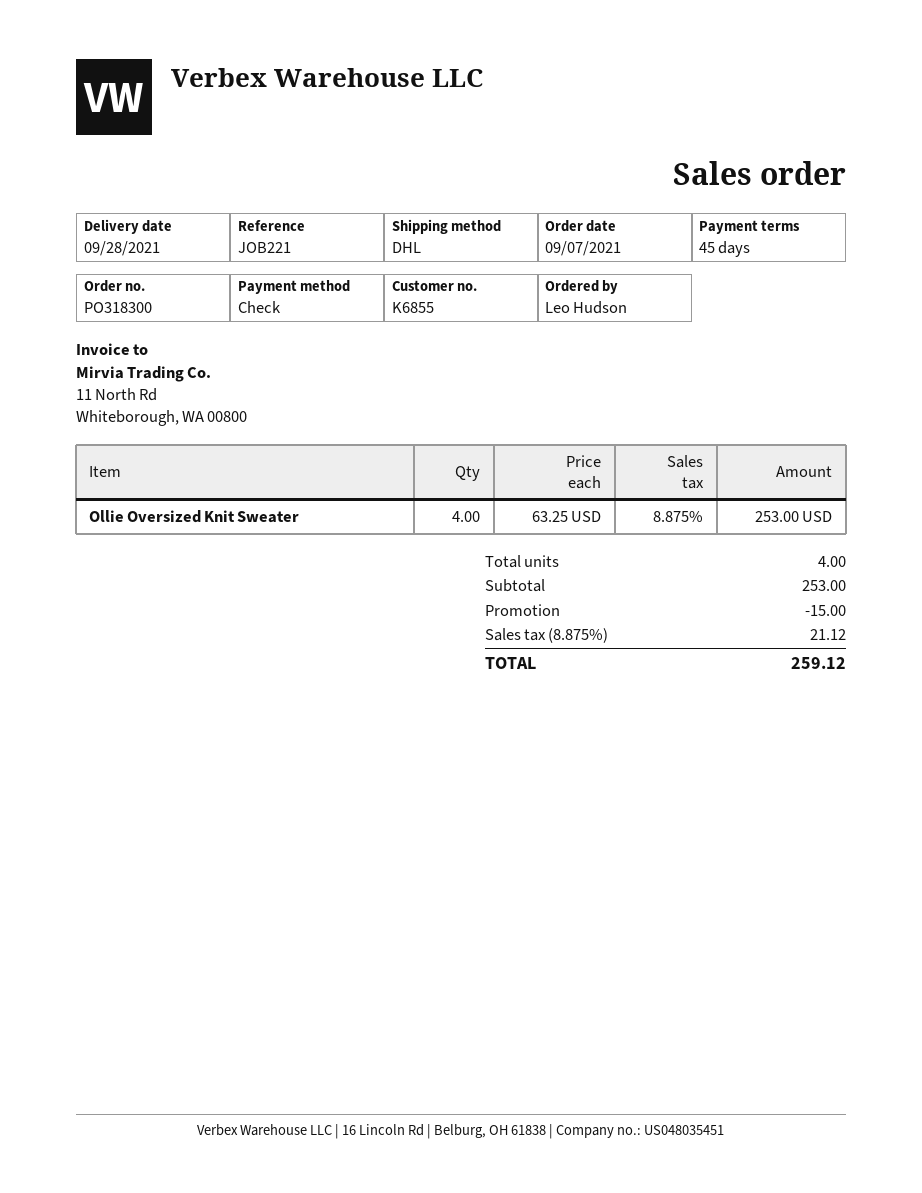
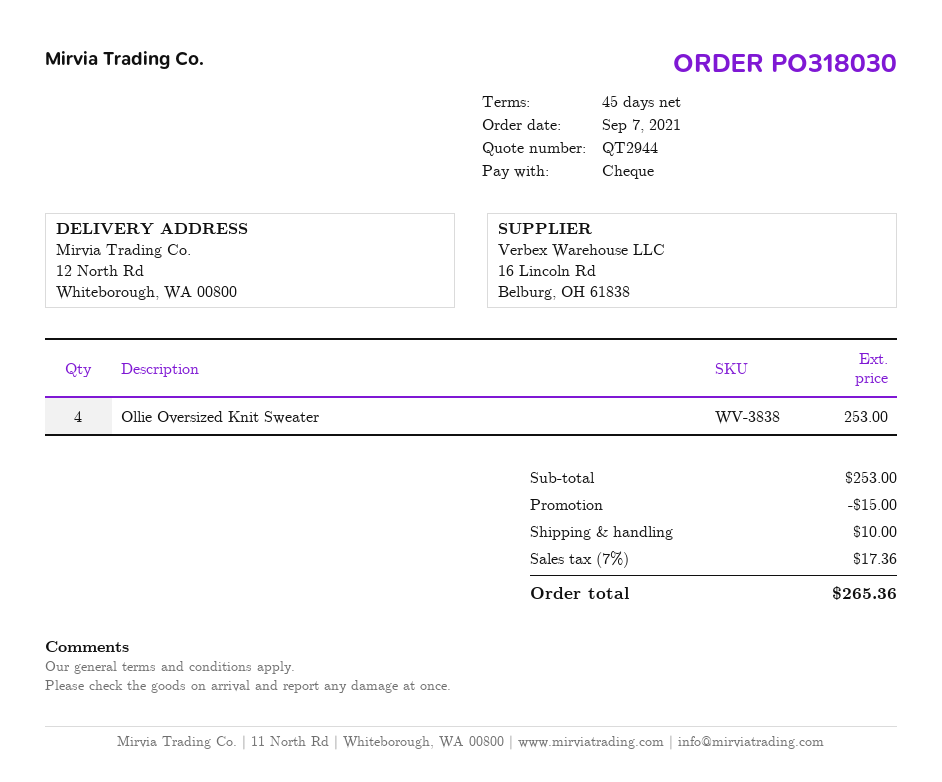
order number: PO318300 -> PO318030
shipping: none -> 10.00
tax: 8.875% = 21.12 -> 7% = 17.36
total: 259.12 -> 265.36

